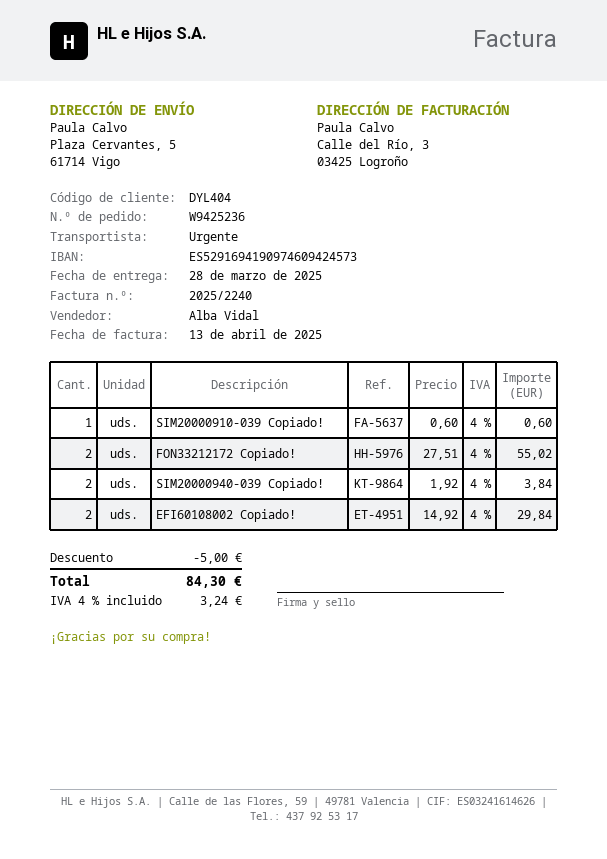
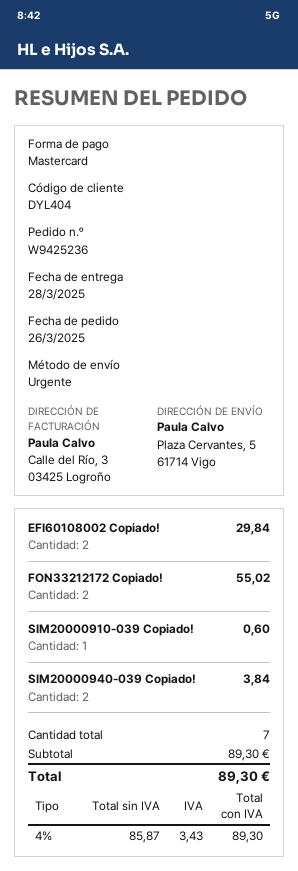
discount: 5.00 -> none
tax: 4% = 3.24 -> 4% = 3.43
total: 84.30 -> 89.30

